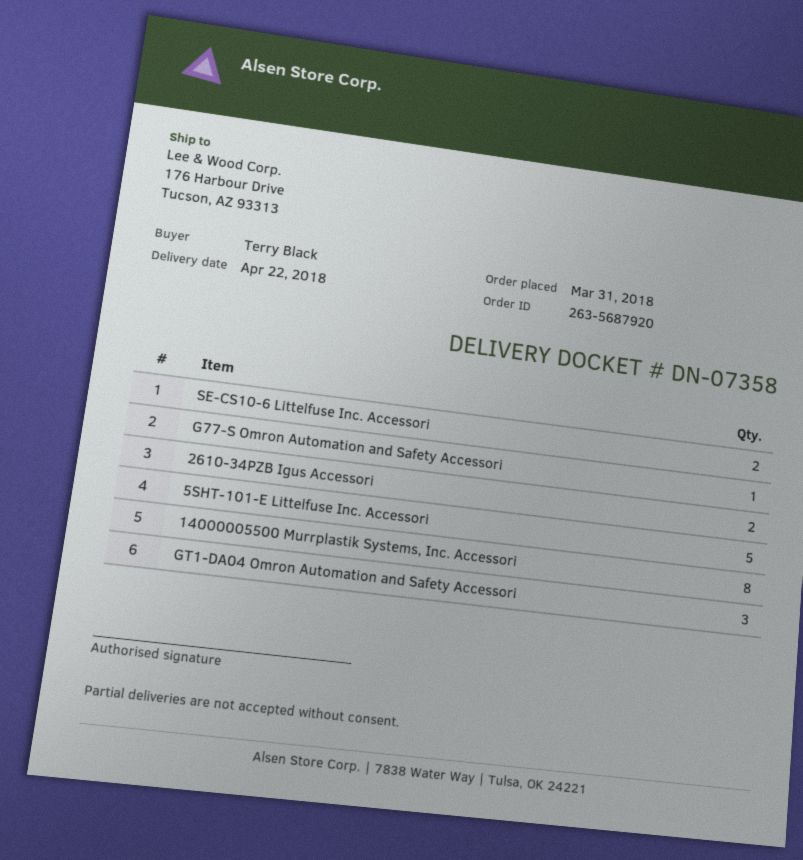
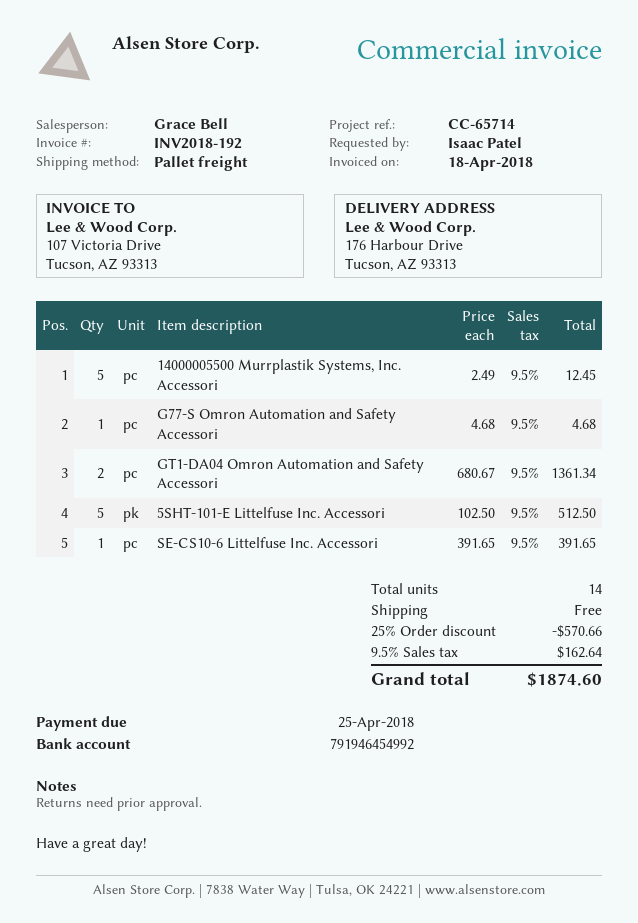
ordered by: Terry Black -> Isaac Patel
SE-CS10-6 Littelfuse Inc. Accessori: 2 -> 1
2610-34PZB Igus Accessori: 2 -> none
14000005500 Murrplastik Systems, Inc. Accessori: 8 -> 5
GT1-DA04 Omron Automation and Safety Accessori: 3 -> 2

